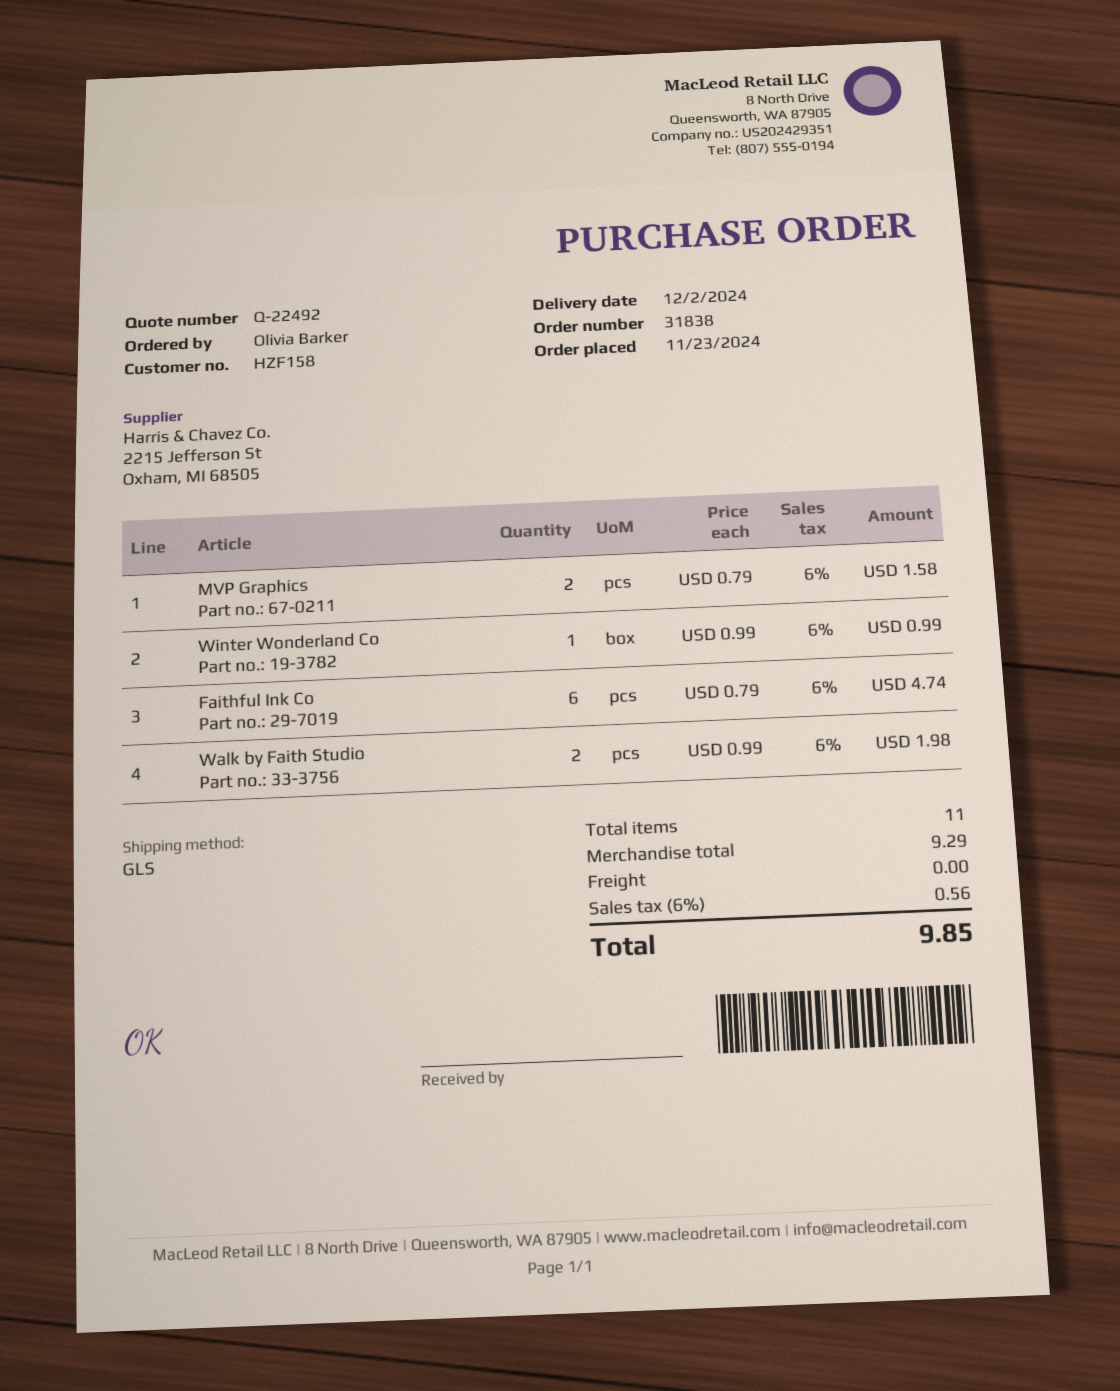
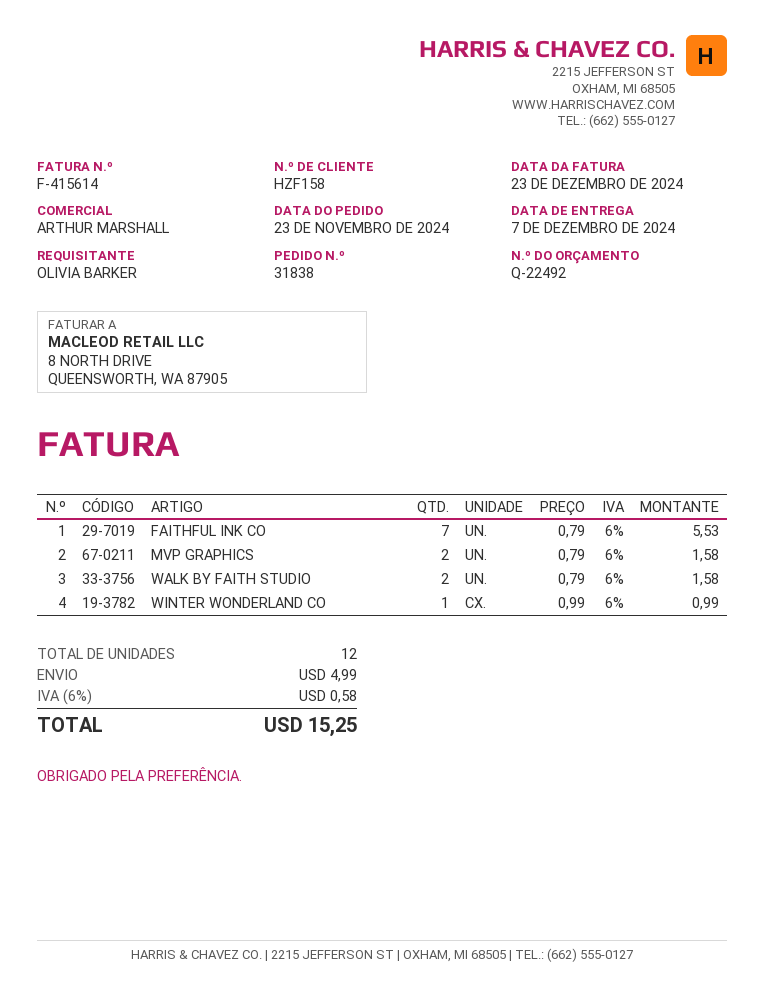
delivery date: 2024-12-02 -> 2024-12-07
Faithful Ink Co: 6 x 0.79 = 4.74 -> 7 x 0.79 = 5.53
Walk by Faith Studio: 2 x 0.99 = 1.98 -> 2 x 0.79 = 1.58
total quantity: 11 -> 12
shipping: 0.00 -> 4.99
tax: 6% = 0.56 -> 6% = 0.58
total: 9.85 -> 15.25

